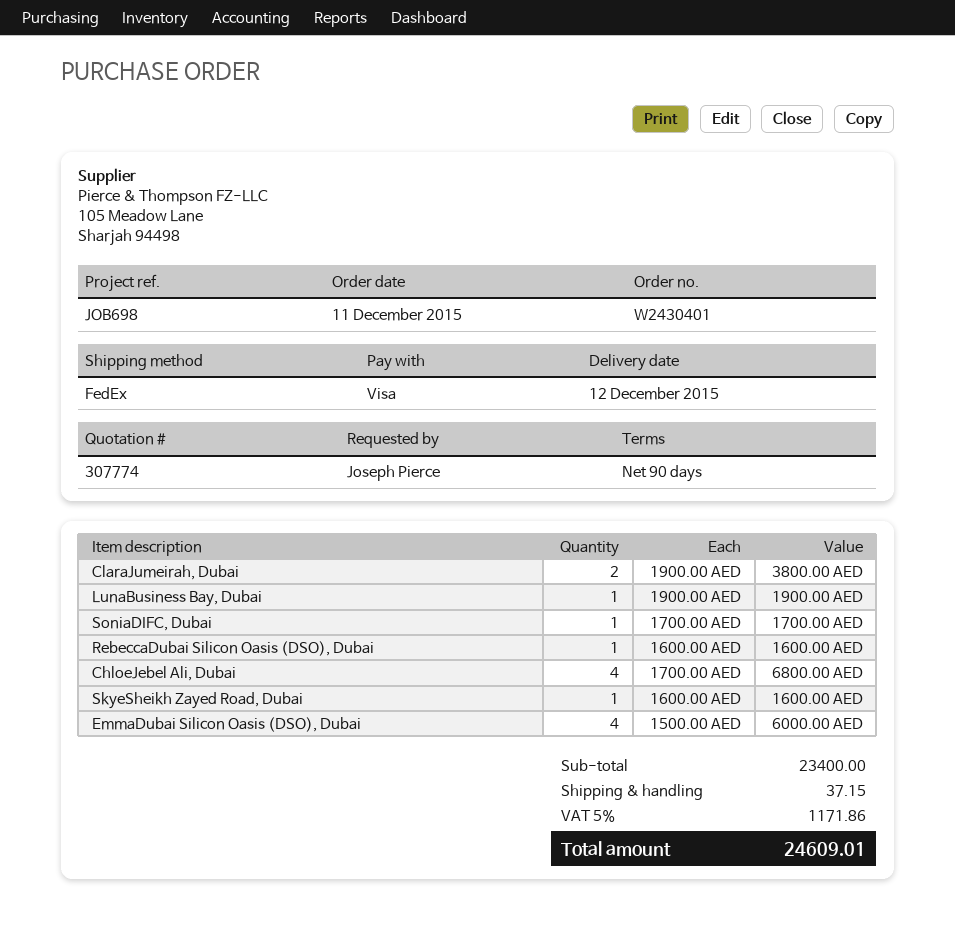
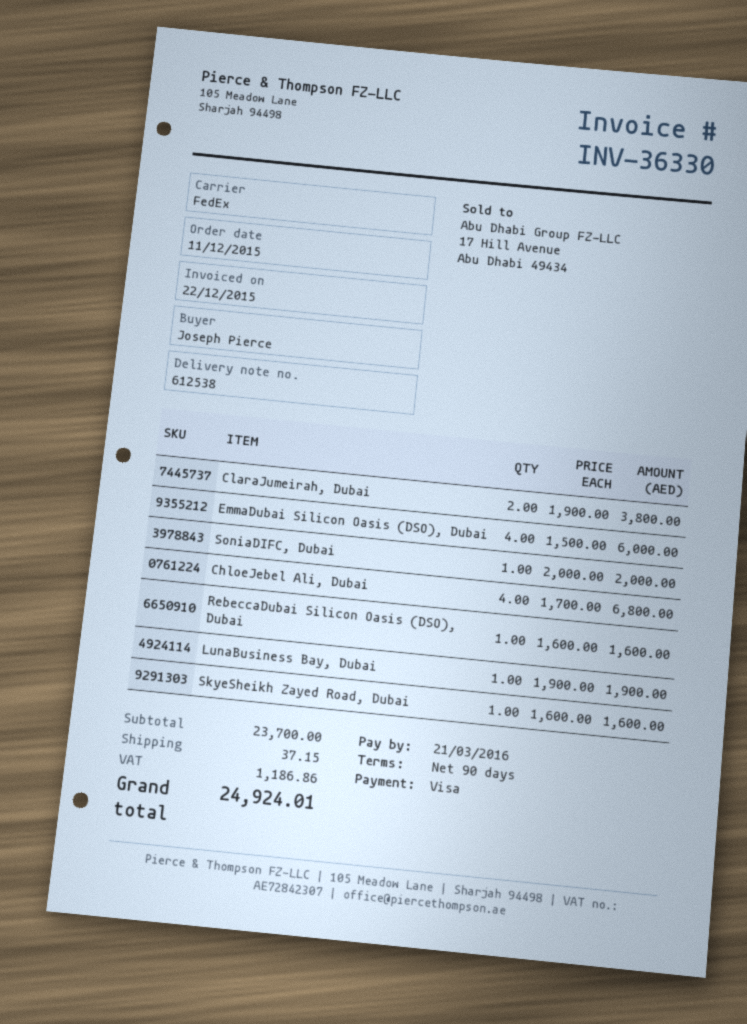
SoniaDIFC, Dubai: 1 x 1700.00 = 1700.00 -> 1 x 2000.00 = 2000.00
subtotal: 23400.00 -> 23700.00
tax: 1171.86 -> 1186.86
total: 24609.01 -> 24924.01

